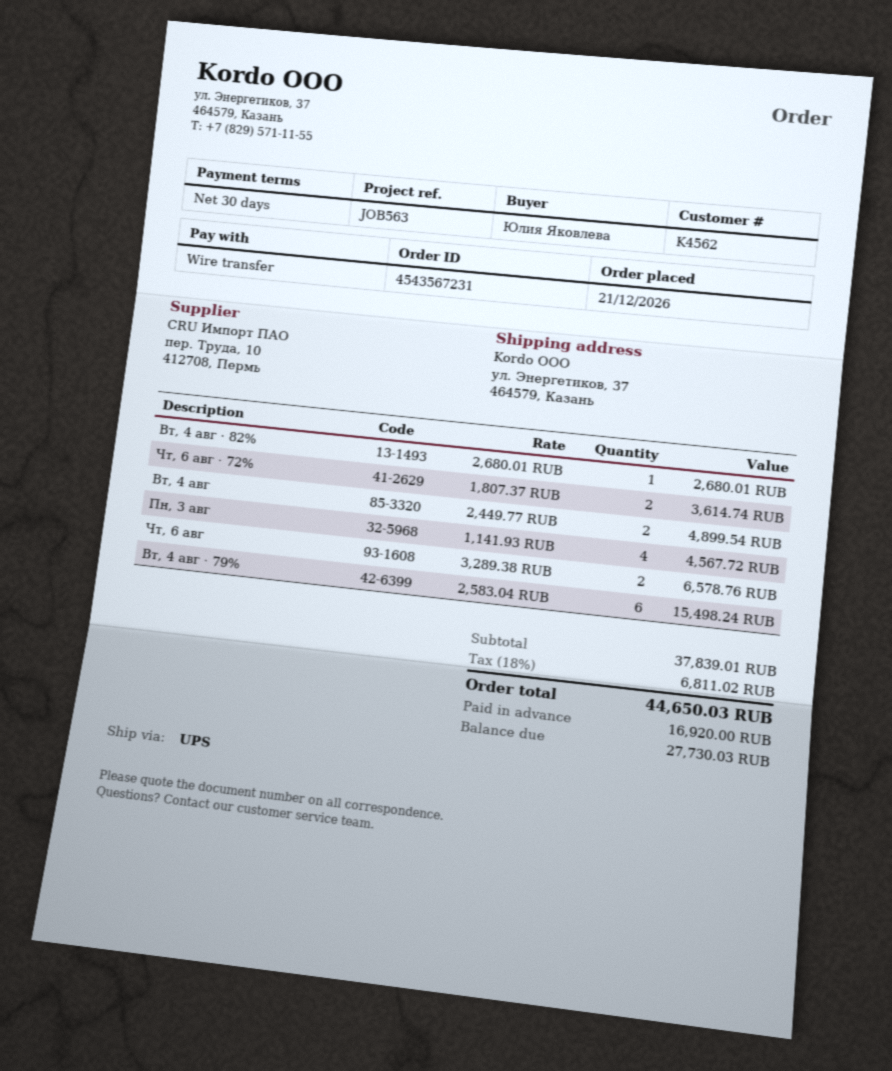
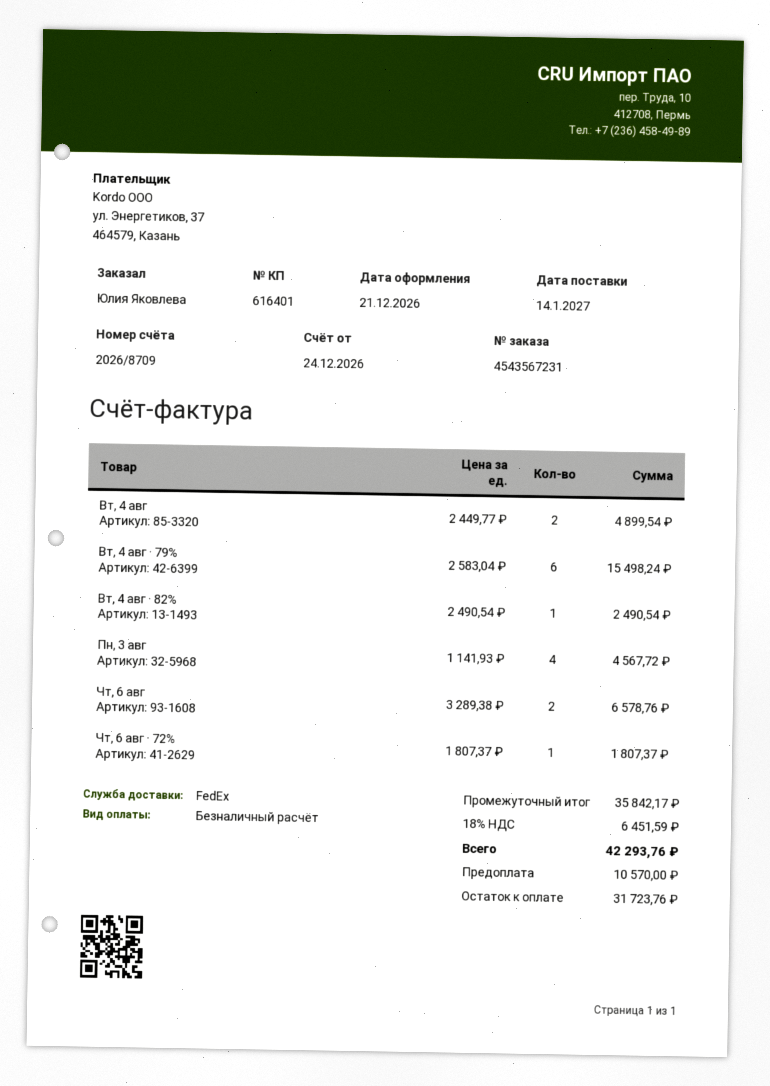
shipping method: UPS -> FedEx
Вт, 4 авг · 82%: 1 x 2680.01 = 2680.01 -> 1 x 2490.54 = 2490.54
Чт, 6 авг · 72%: 2 x 1807.37 = 3614.74 -> 1 x 1807.37 = 1807.37
subtotal: 37839.01 -> 35842.17
tax: 18% = 6811.02 -> 18% = 6451.59
total: 44650.03 -> 42293.76
deposit: 16920.00 -> 10570.00
balance: 27730.03 -> 31723.76

